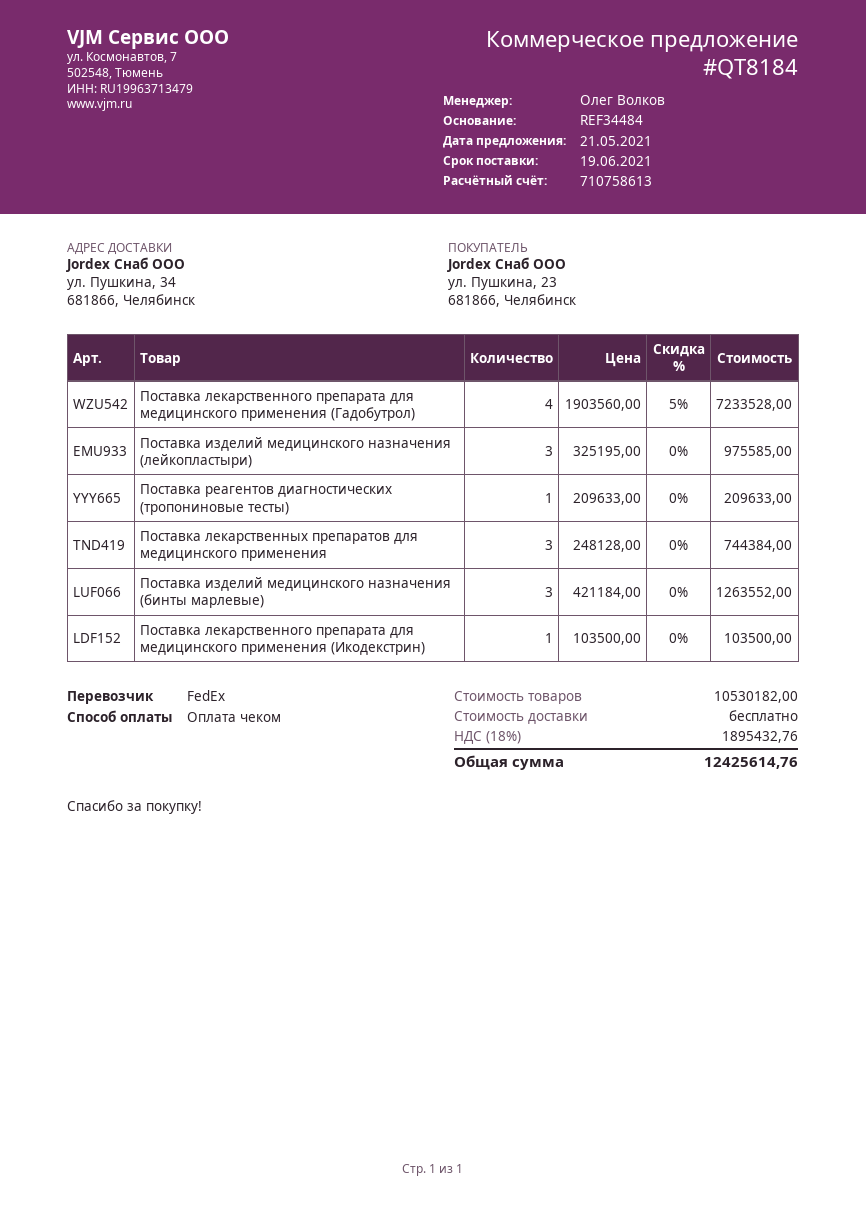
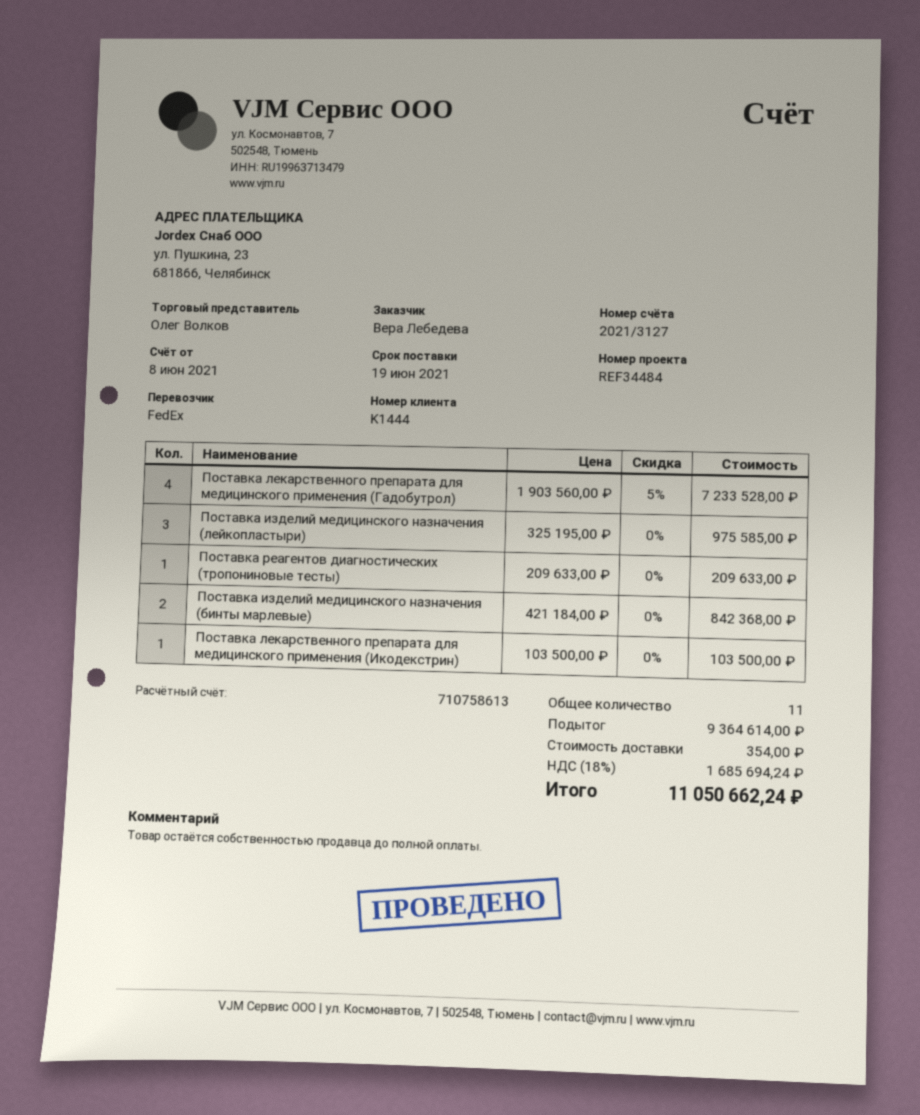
Поставка лекарственных препаратов для медицинского применения: 3 x 248128.00 = 744384.00 -> none
Поставка изделий медицинского назначения (бинты марлевые): 3 x 421184.00 = 1263552.00 -> 2 x 421184.00 = 842368.00
subtotal: 10530182.00 -> 9364614.00
shipping: 0.00 -> 354.00
tax: 18% = 1895432.76 -> 18% = 1685694.24
total: 12425614.76 -> 11050662.24

